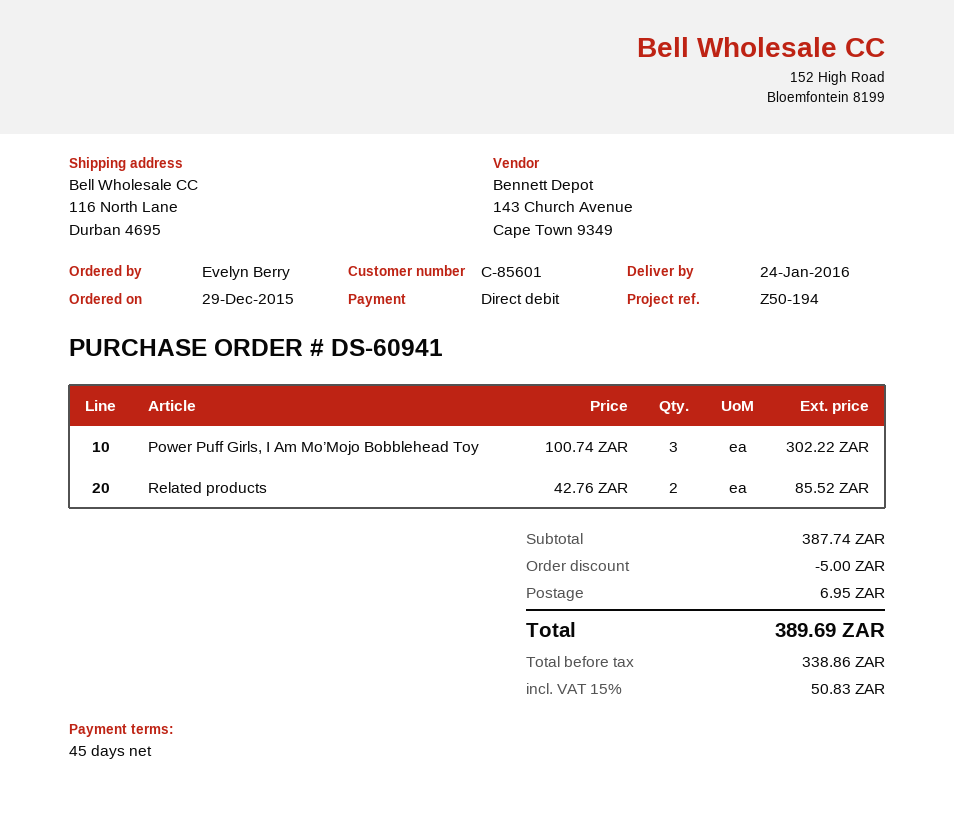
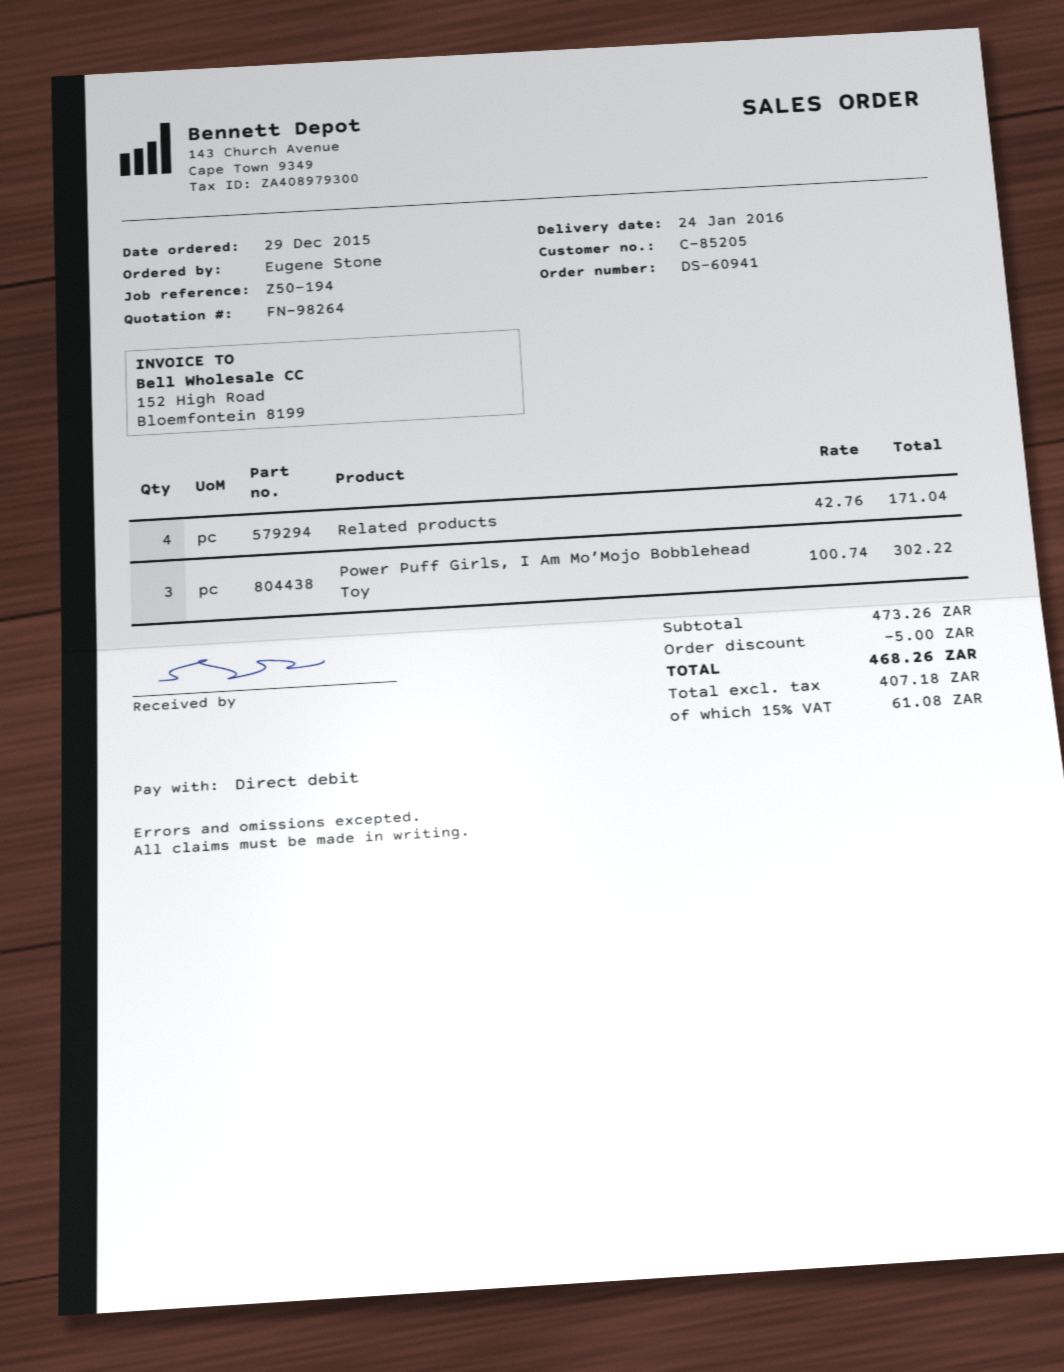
customer number: C-85601 -> C-85205
ordered by: Evelyn Berry -> Eugene Stone
Related products: 2 x 42.76 = 85.52 -> 4 x 42.76 = 171.04
subtotal: 387.74 -> 473.26
shipping: 6.95 -> none
net: 338.86 -> 407.18
tax: 15% = 50.83 -> 15% = 61.08
total: 389.69 -> 468.26

